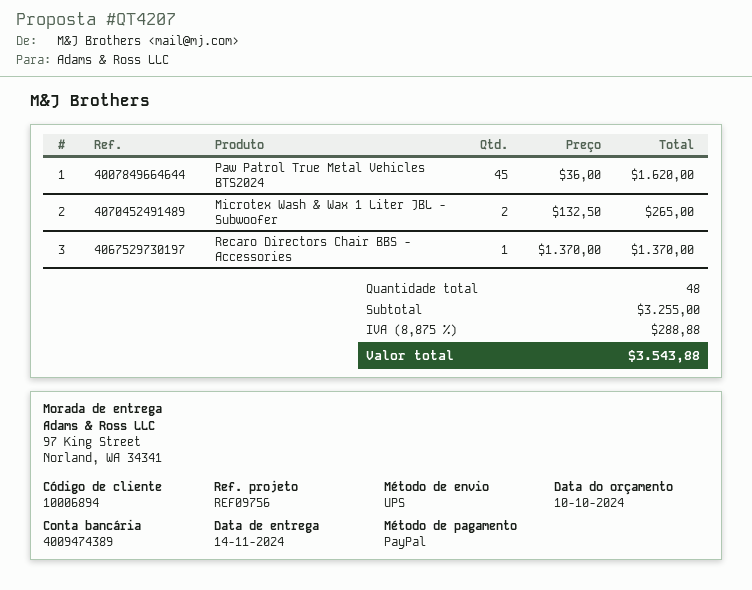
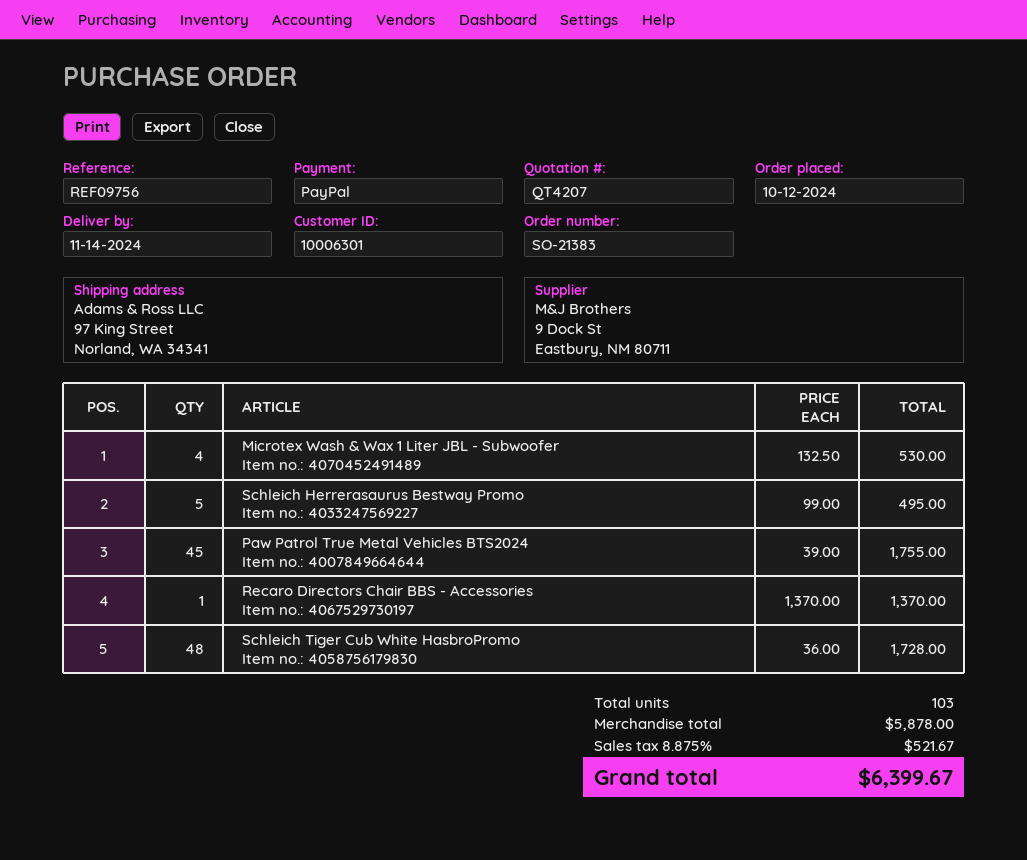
customer number: 10006894 -> 10006301
Paw Patrol True Metal Vehicles BTS2024: 45 x 36.00 = 1620.00 -> 45 x 39.00 = 1755.00
Microtex Wash & Wax 1 Liter JBL - Subwoofer: 2 x 132.50 = 265.00 -> 4 x 132.50 = 530.00
Schleich Herrerasaurus Bestway Promo: none -> 5 x 99.00 = 495.00
Schleich Tiger Cub White HasbroPromo: none -> 48 x 36.00 = 1728.00
total quantity: 48 -> 103
subtotal: 3255.00 -> 5878.00
tax: 8.875% = 288.88 -> 8.875% = 521.67
total: 3543.88 -> 6399.67

